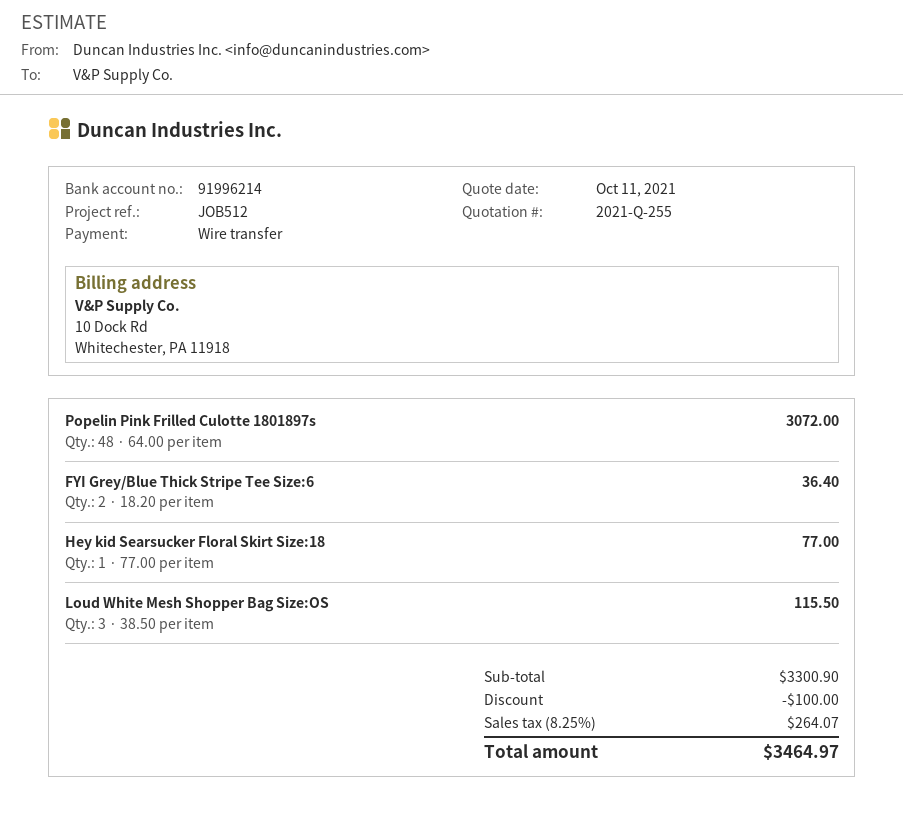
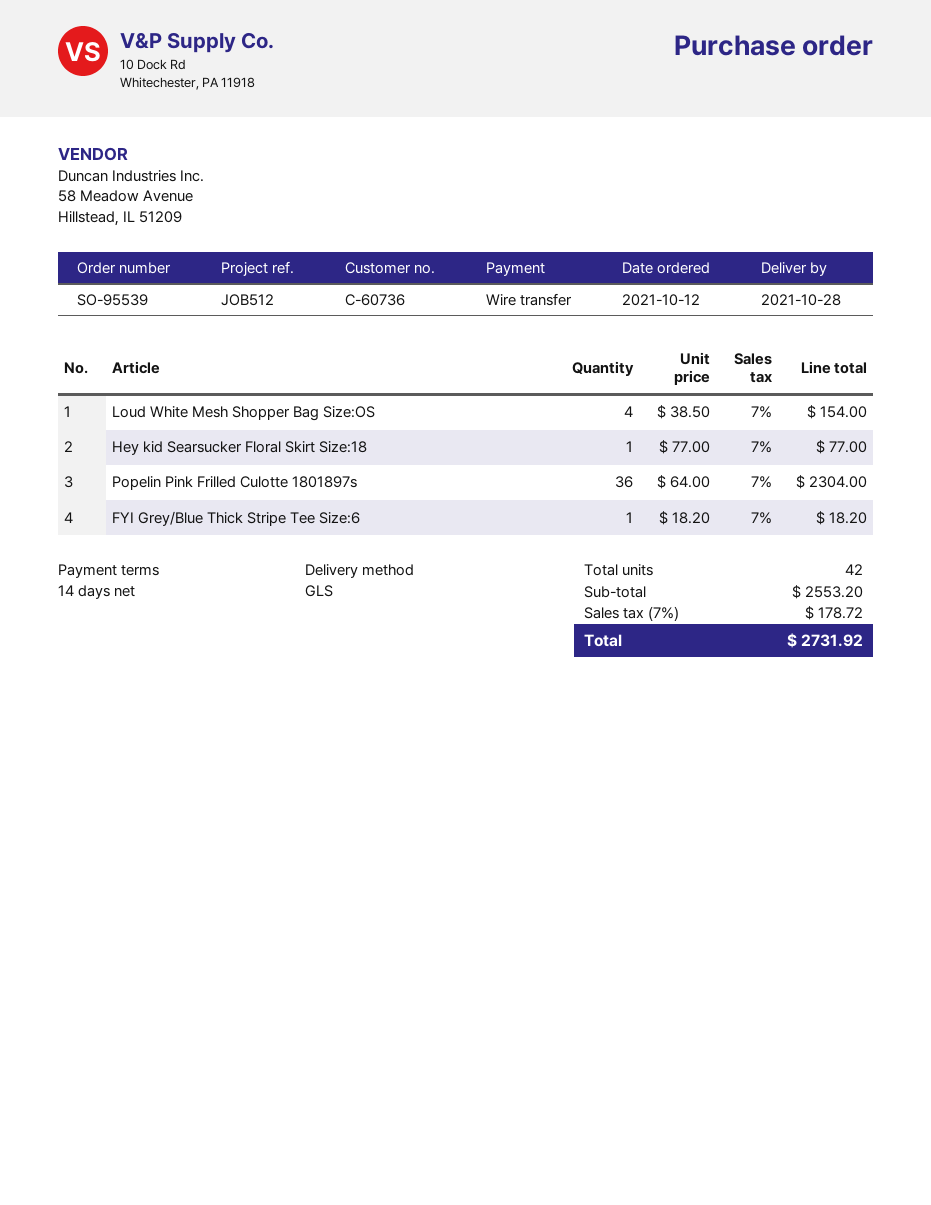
Popelin Pink Frilled Culotte 1801897s: 48 x 64.00 = 3072.00 -> 36 x 64.00 = 2304.00
FYI Grey/Blue Thick Stripe Tee Size:6: 2 x 18.20 = 36.40 -> 1 x 18.20 = 18.20
Loud White Mesh Shopper Bag Size:OS: 3 x 38.50 = 115.50 -> 4 x 38.50 = 154.00
subtotal: 3300.90 -> 2553.20
discount: 100.00 -> none
tax: 8.25% = 264.07 -> 7% = 178.72
total: 3464.97 -> 2731.92

